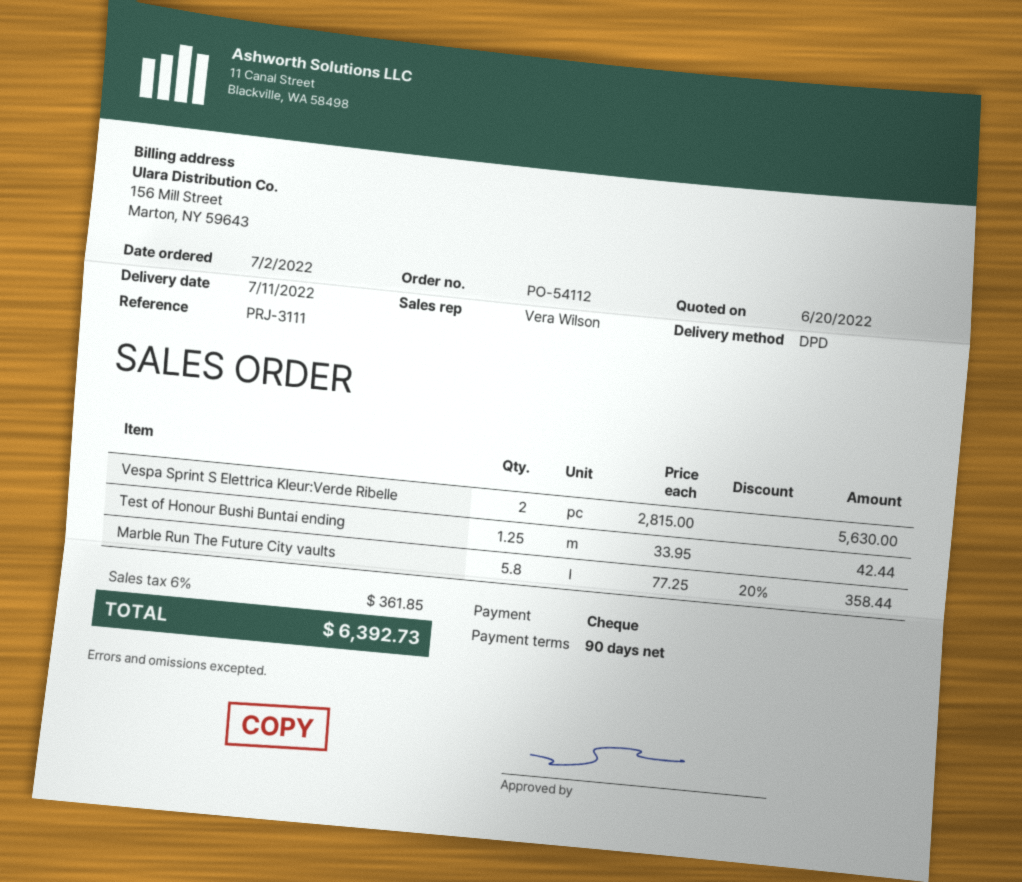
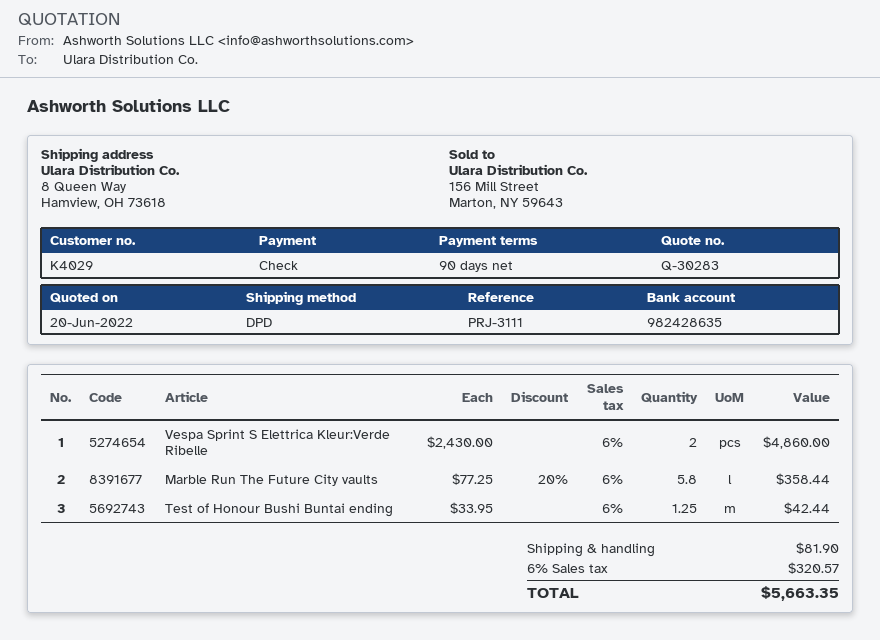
Vespa Sprint S Elettrica Kleur:Verde Ribelle: 2 x 2815.00 = 5630.00 -> 2 x 2430.00 = 4860.00
shipping: none -> 81.90
tax: 6% = 361.85 -> 6% = 320.57
total: 6392.73 -> 5663.35

